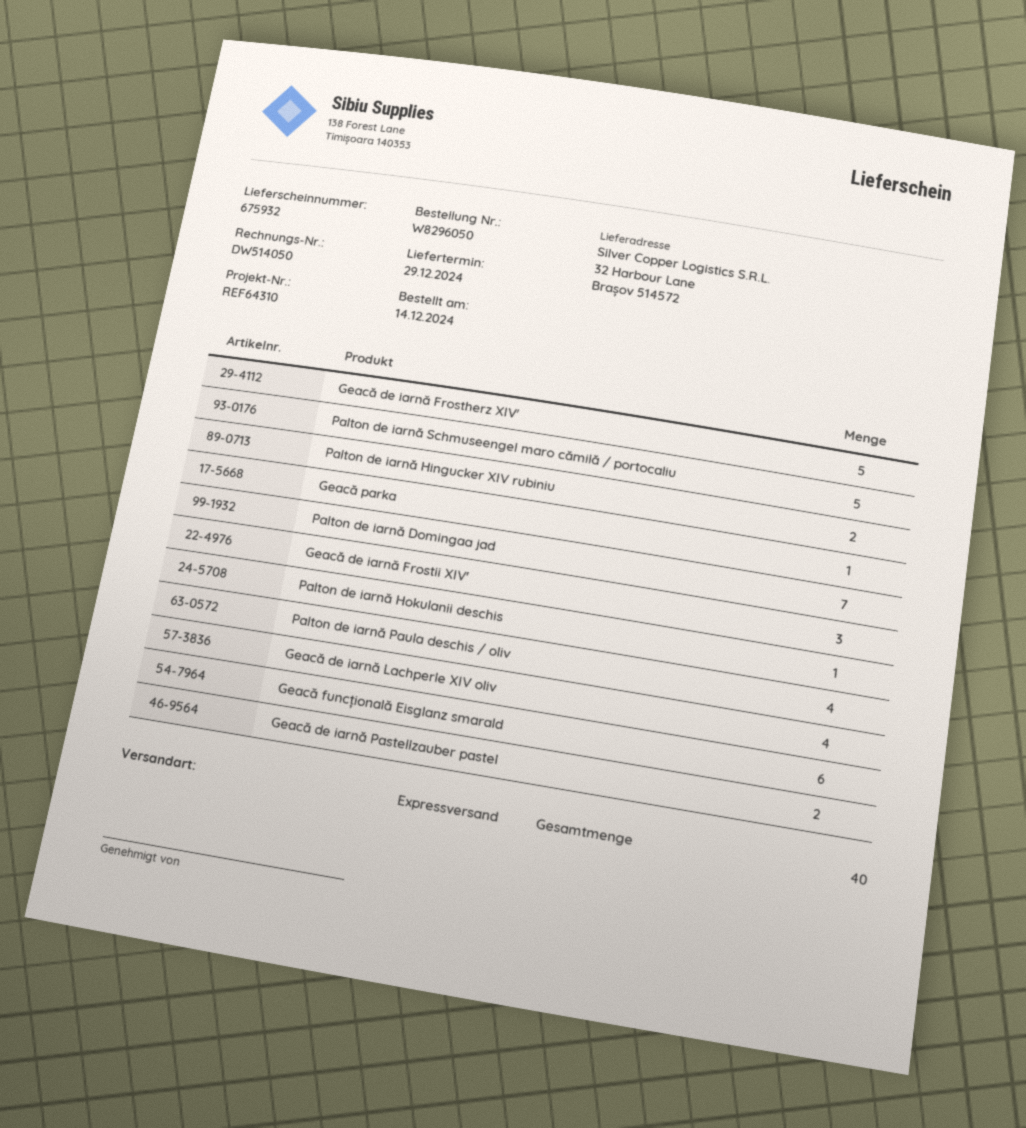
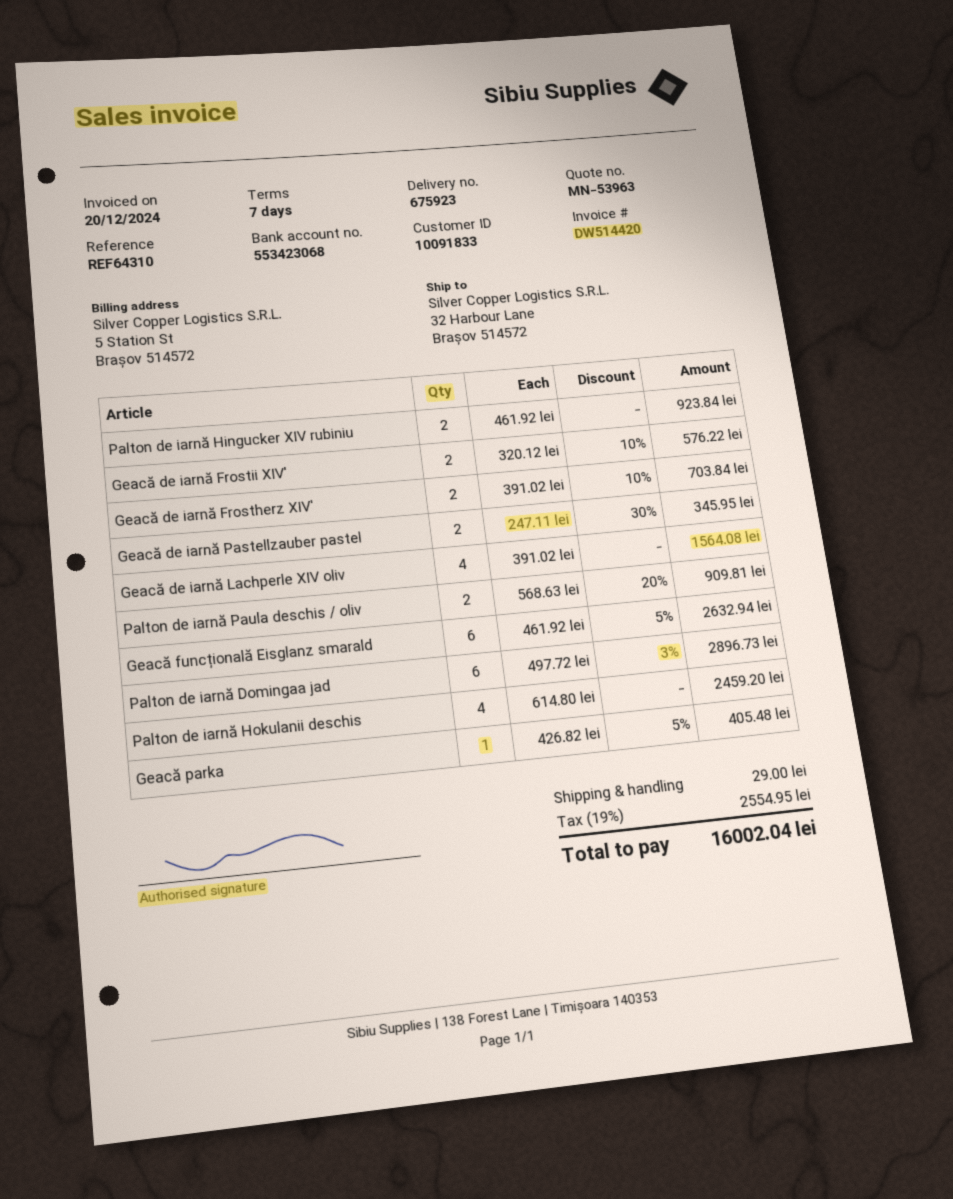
delivery note number: 675932 -> 675923
invoice number: DW514050 -> DW514420
Geacă de iarnă Frostherz XIV': 5 -> 2
Palton de iarnă Schmuseengel maro cămilă / portocaliu: 5 -> none
Palton de iarnă Domingaa jad: 7 -> 6
Geacă de iarnă Frostii XIV': 3 -> 2
Palton de iarnă Hokulanii deschis: 1 -> 4
Palton de iarnă Paula deschis / oliv: 4 -> 2

